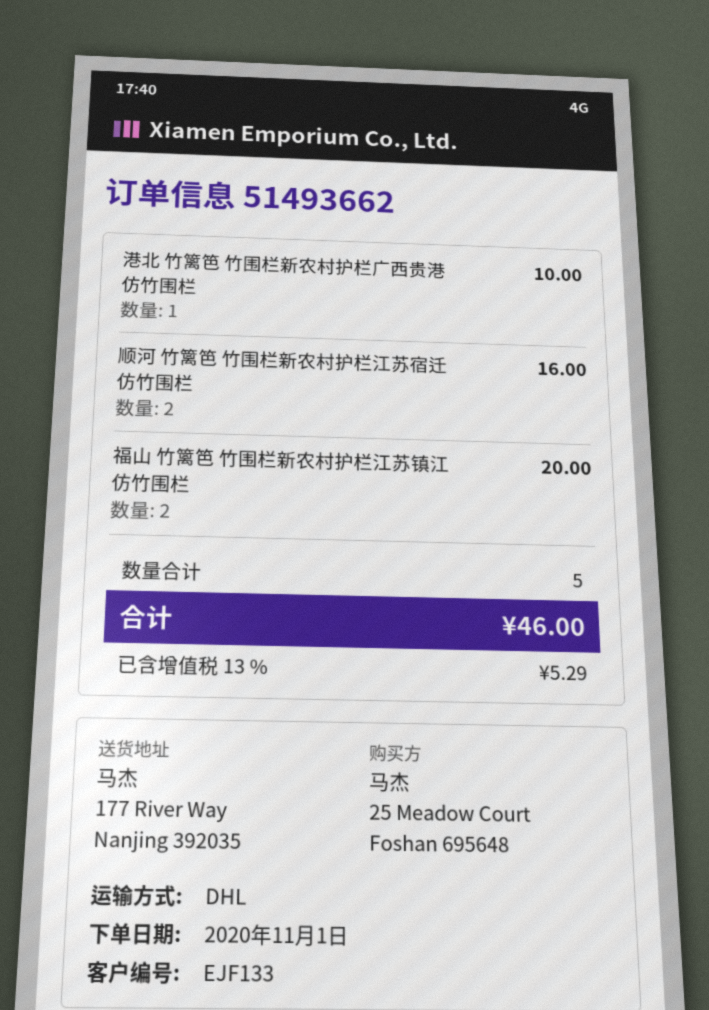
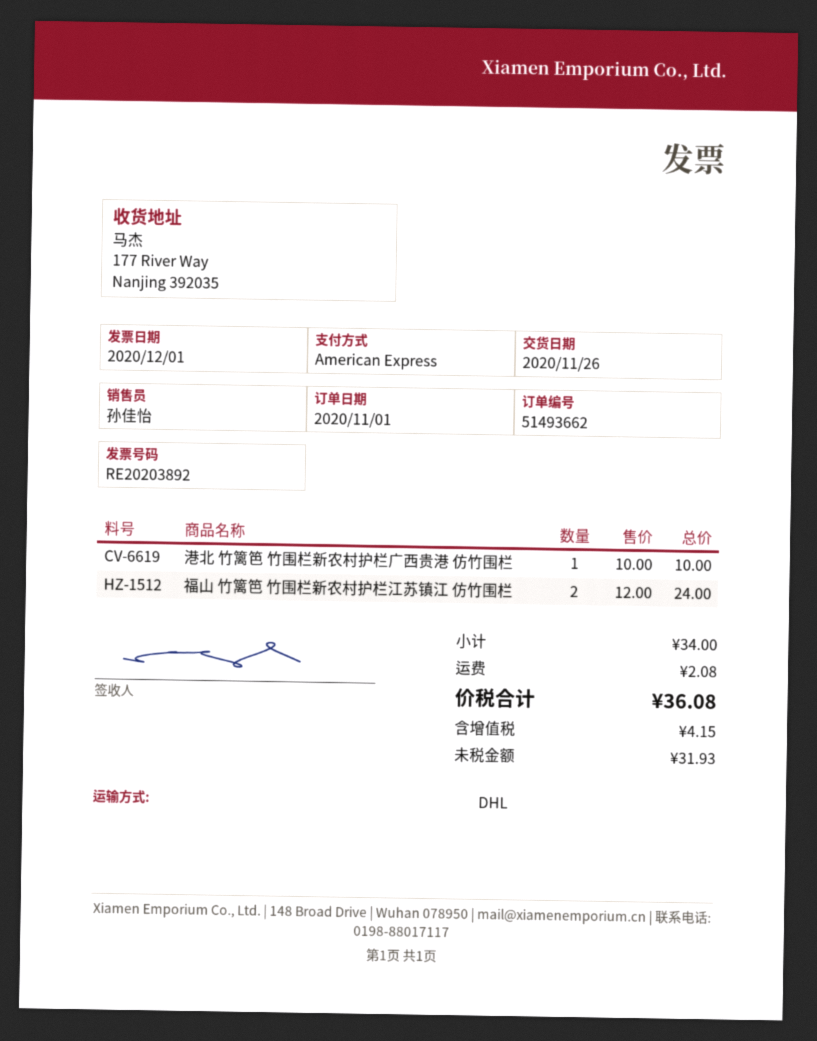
顺河 竹篱笆 竹围栏新农村护栏江苏宿迁 仿竹围栏: 2 for 16.00 -> none
福山 竹篱笆 竹围栏新农村护栏江苏镇江 仿竹围栏: 2 for 20.00 -> 2 for 24.00
shipping: none -> 2.08
tax: 5.29 -> 4.15
total: 46.00 -> 36.08

